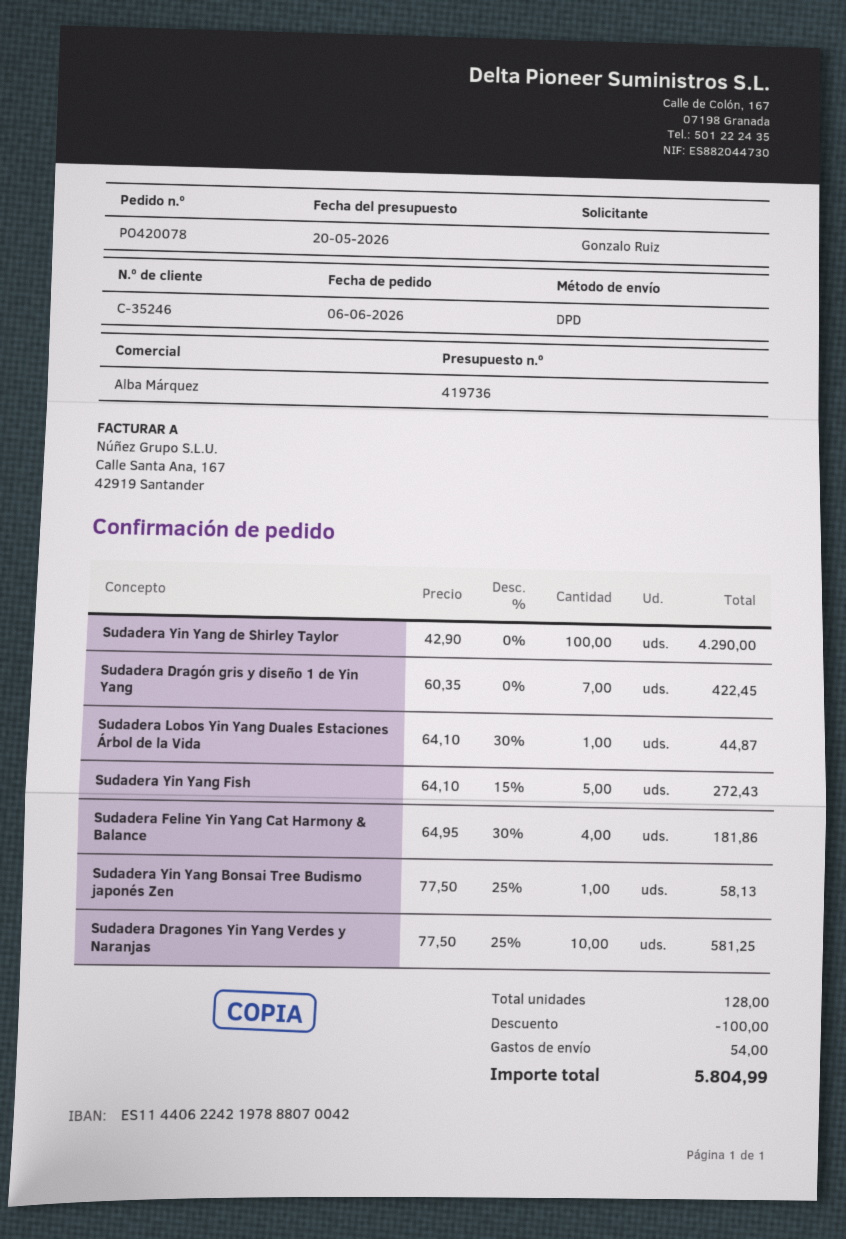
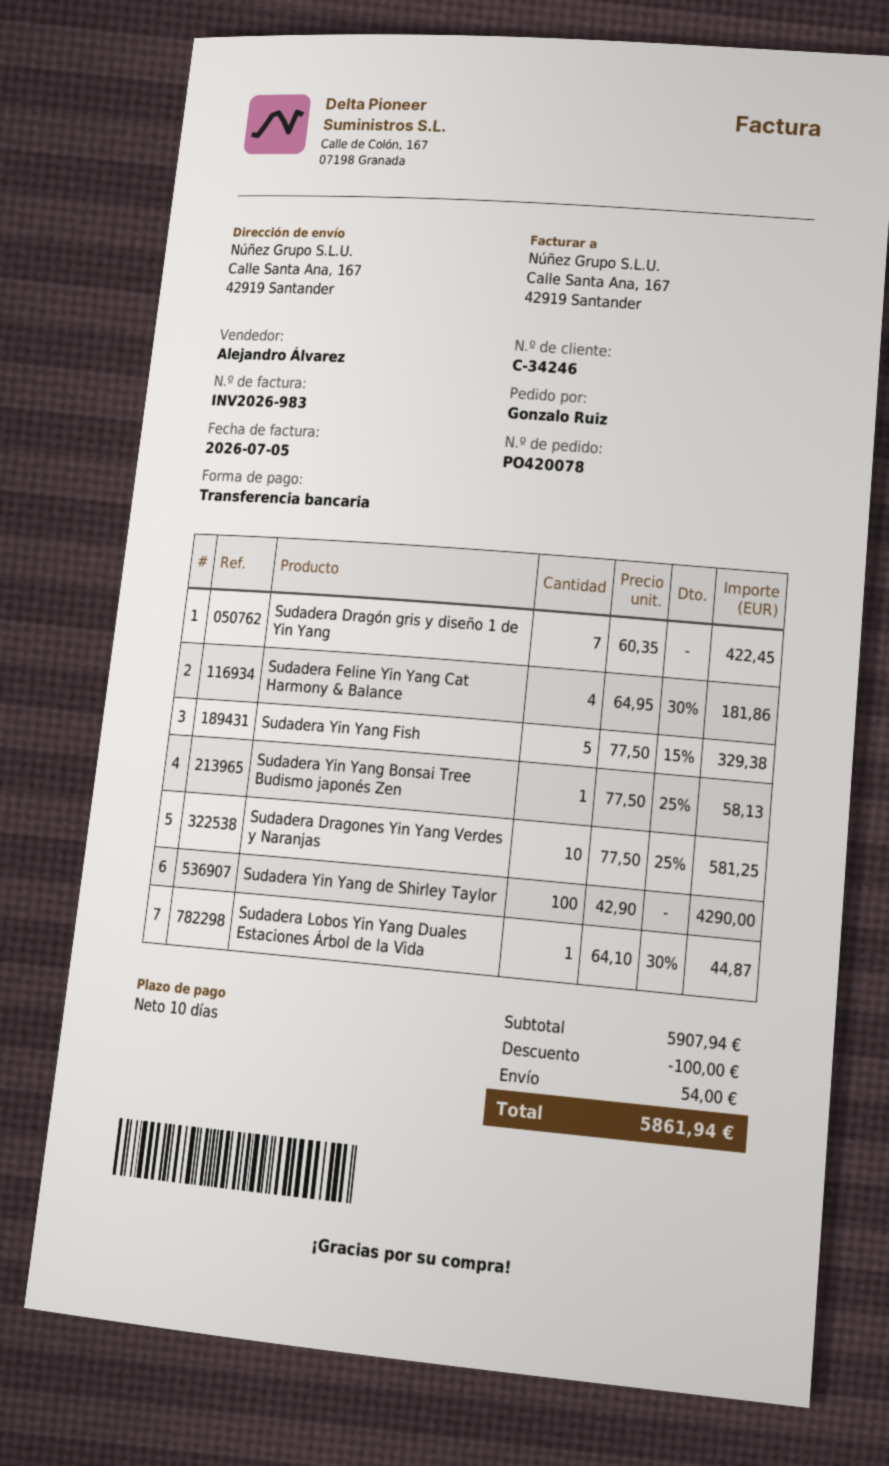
customer number: C-35246 -> C-34246
sales rep: Alba Márquez -> Alejandro Álvarez
Sudadera Yin Yang Fish: 5 x 64.10 - 15% = 272.43 -> 5 x 77.50 - 15% = 329.38
total: 5804.99 -> 5861.94

